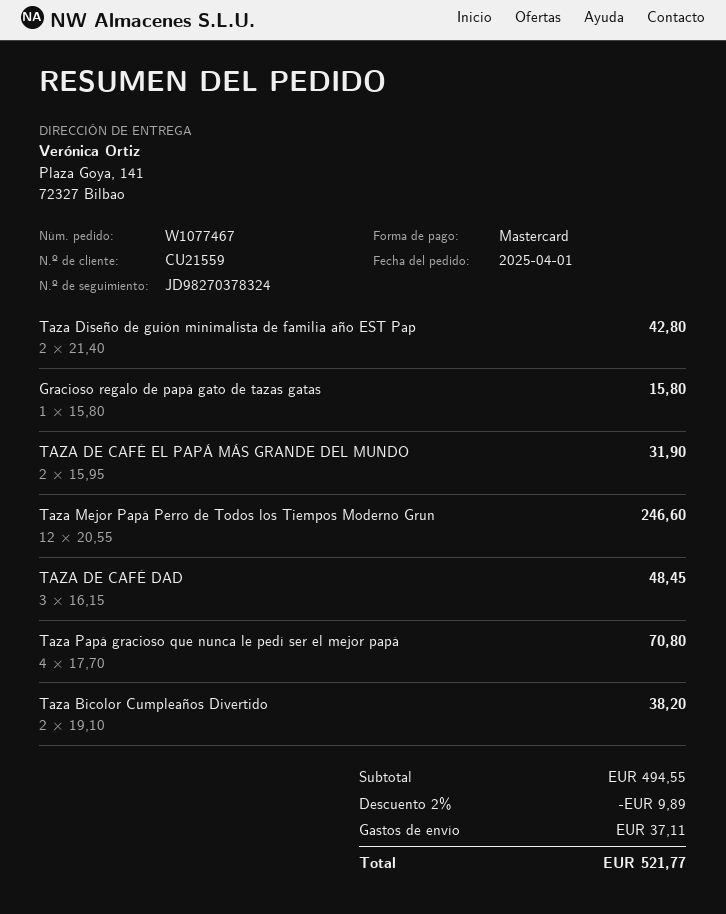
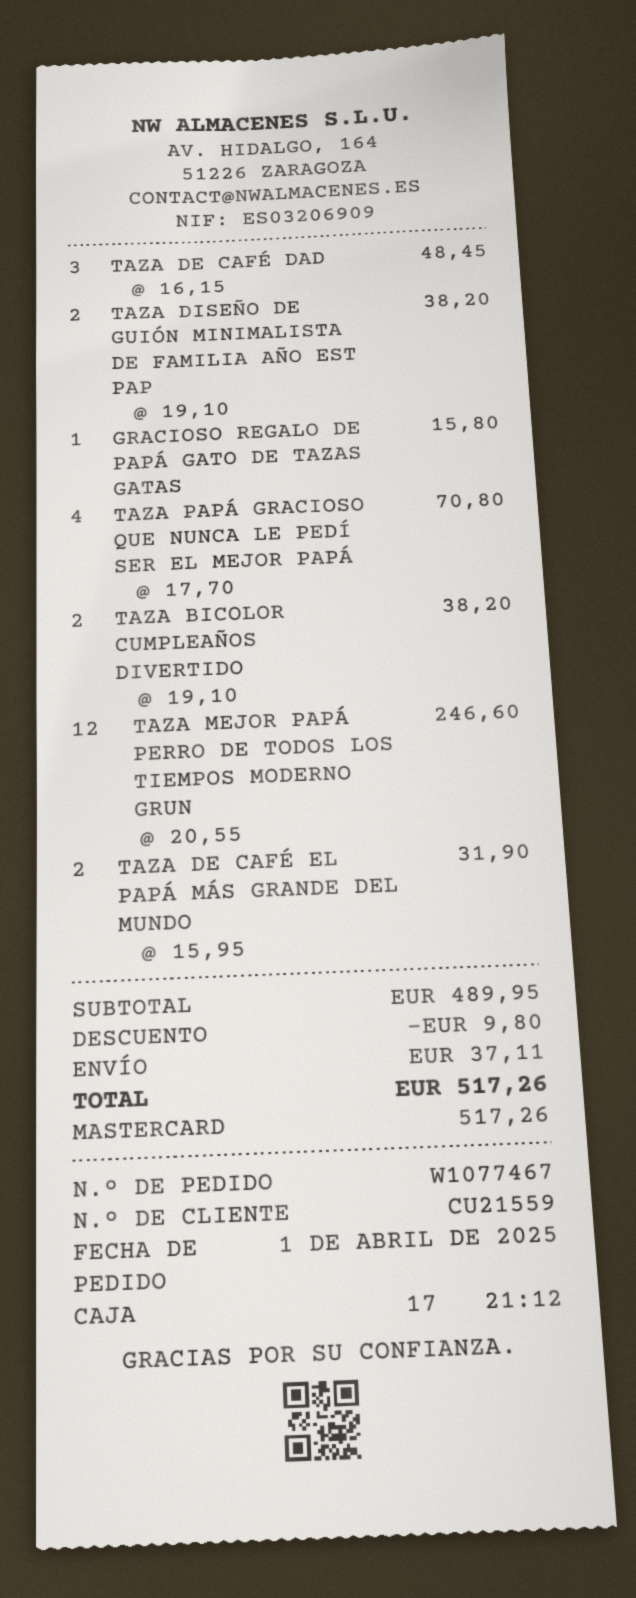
Taza Diseño de guión minimalista de familia año EST Pap: 2 x 21.40 = 42.80 -> 2 x 19.10 = 38.20
subtotal: 494.55 -> 489.95
discount: 9.89 -> 9.80
total: 521.77 -> 517.26

